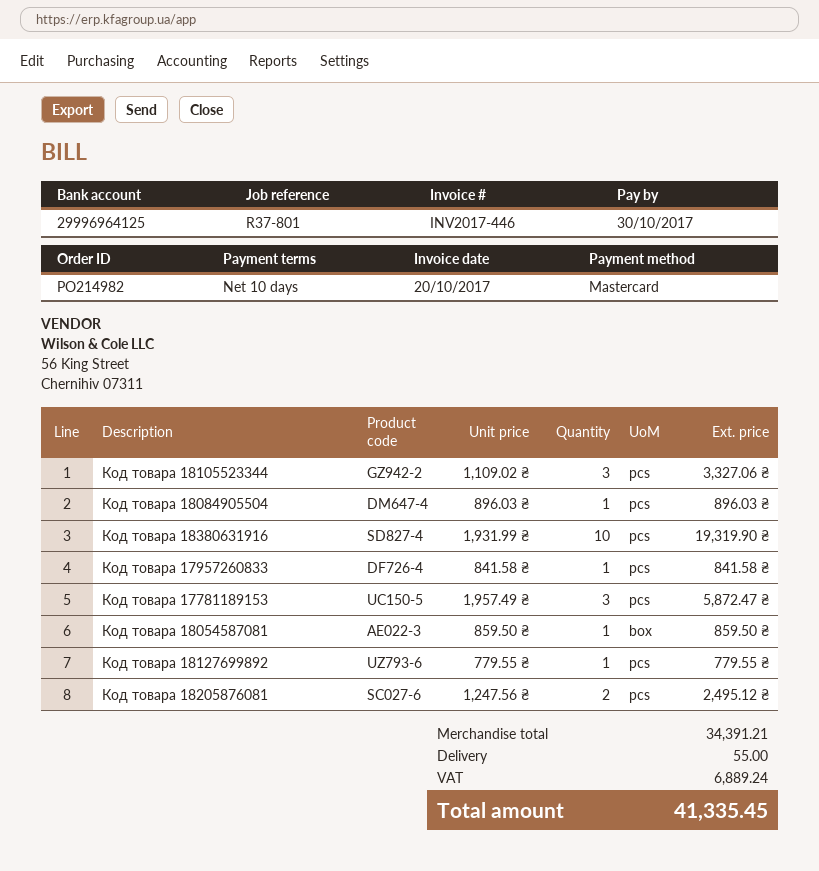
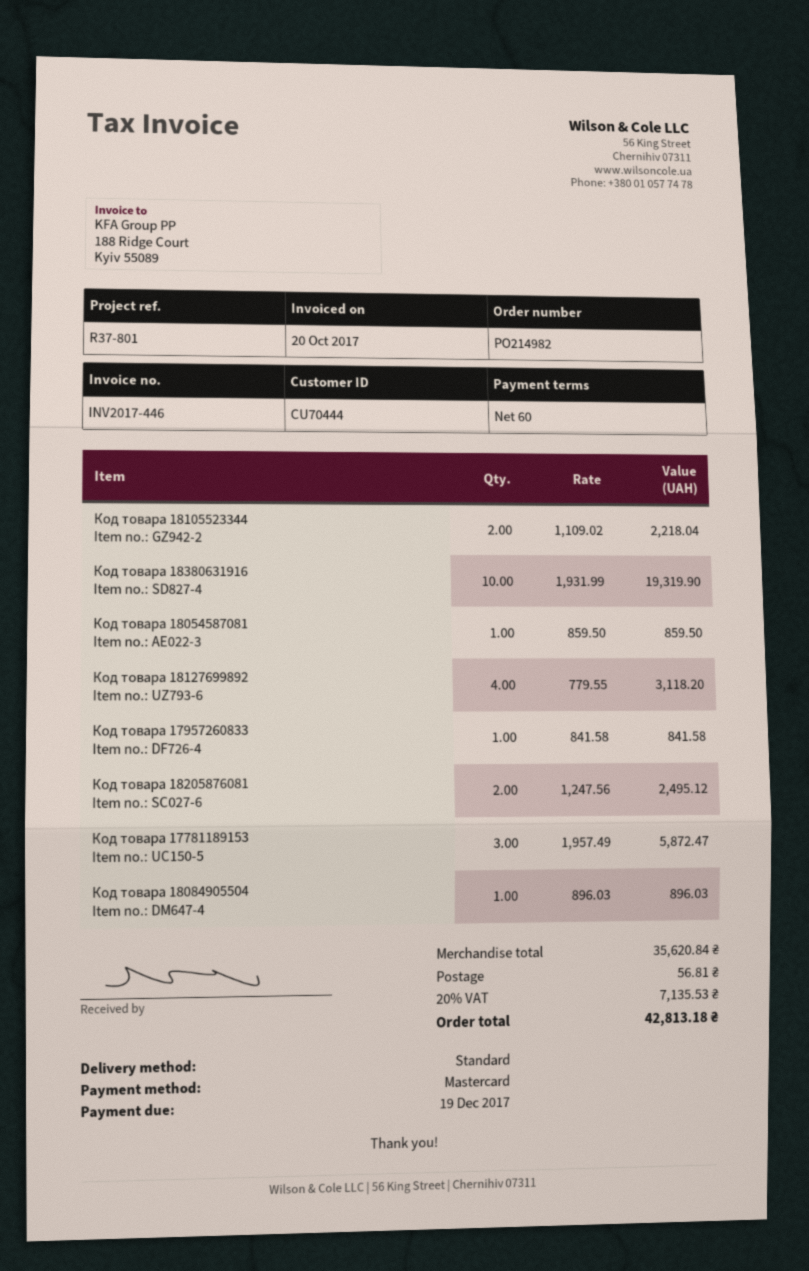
payment terms: 10 days -> 60 days
due date: 2017-10-30 -> 2017-12-19
Код товара 18105523344: 3 x 1109.02 = 3327.06 -> 2 x 1109.02 = 2218.04
Код товара 18127699892: 1 x 779.55 = 779.55 -> 4 x 779.55 = 3118.20
subtotal: 34391.21 -> 35620.84
shipping: 55.00 -> 56.81
tax: 6889.24 -> 7135.53
total: 41335.45 -> 42813.18

